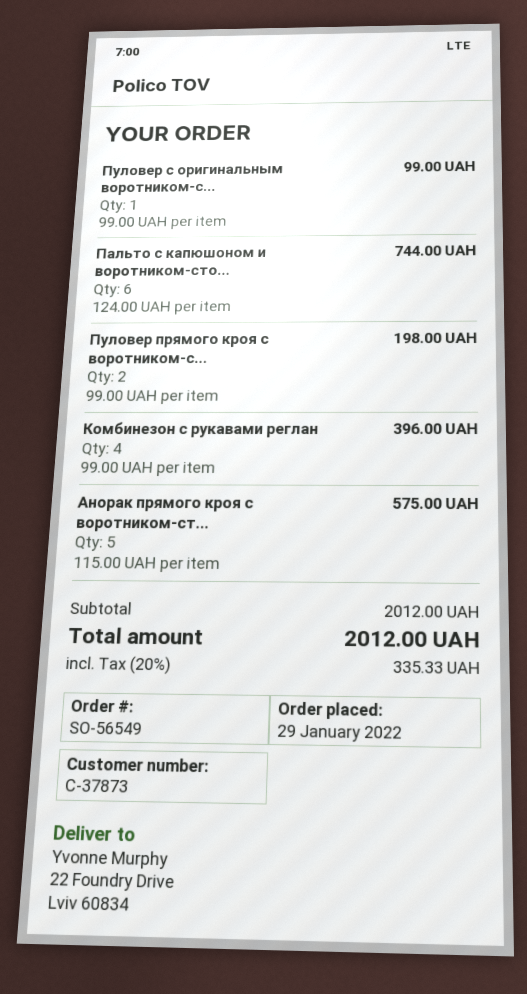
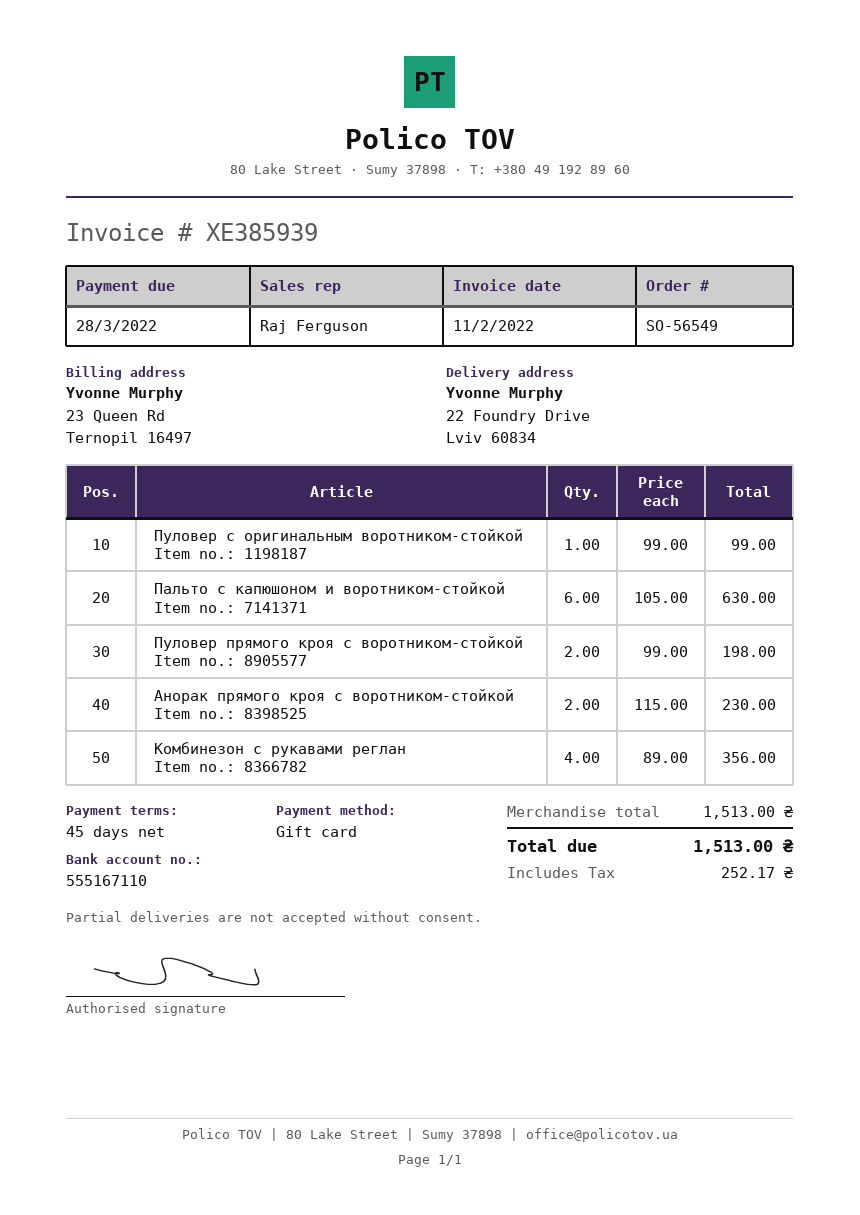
Пальто с капюшоном и воротником-сто...: 6 x 124.00 = 744.00 -> 6 x 105.00 = 630.00
Комбинезон с рукавами реглан: 4 x 99.00 = 396.00 -> 4 x 89.00 = 356.00
Анорак прямого кроя с воротником-ст...: 5 x 115.00 = 575.00 -> 2 x 115.00 = 230.00
subtotal: 2012.00 -> 1513.00
tax: 335.33 -> 252.17
total: 2012.00 -> 1513.00

